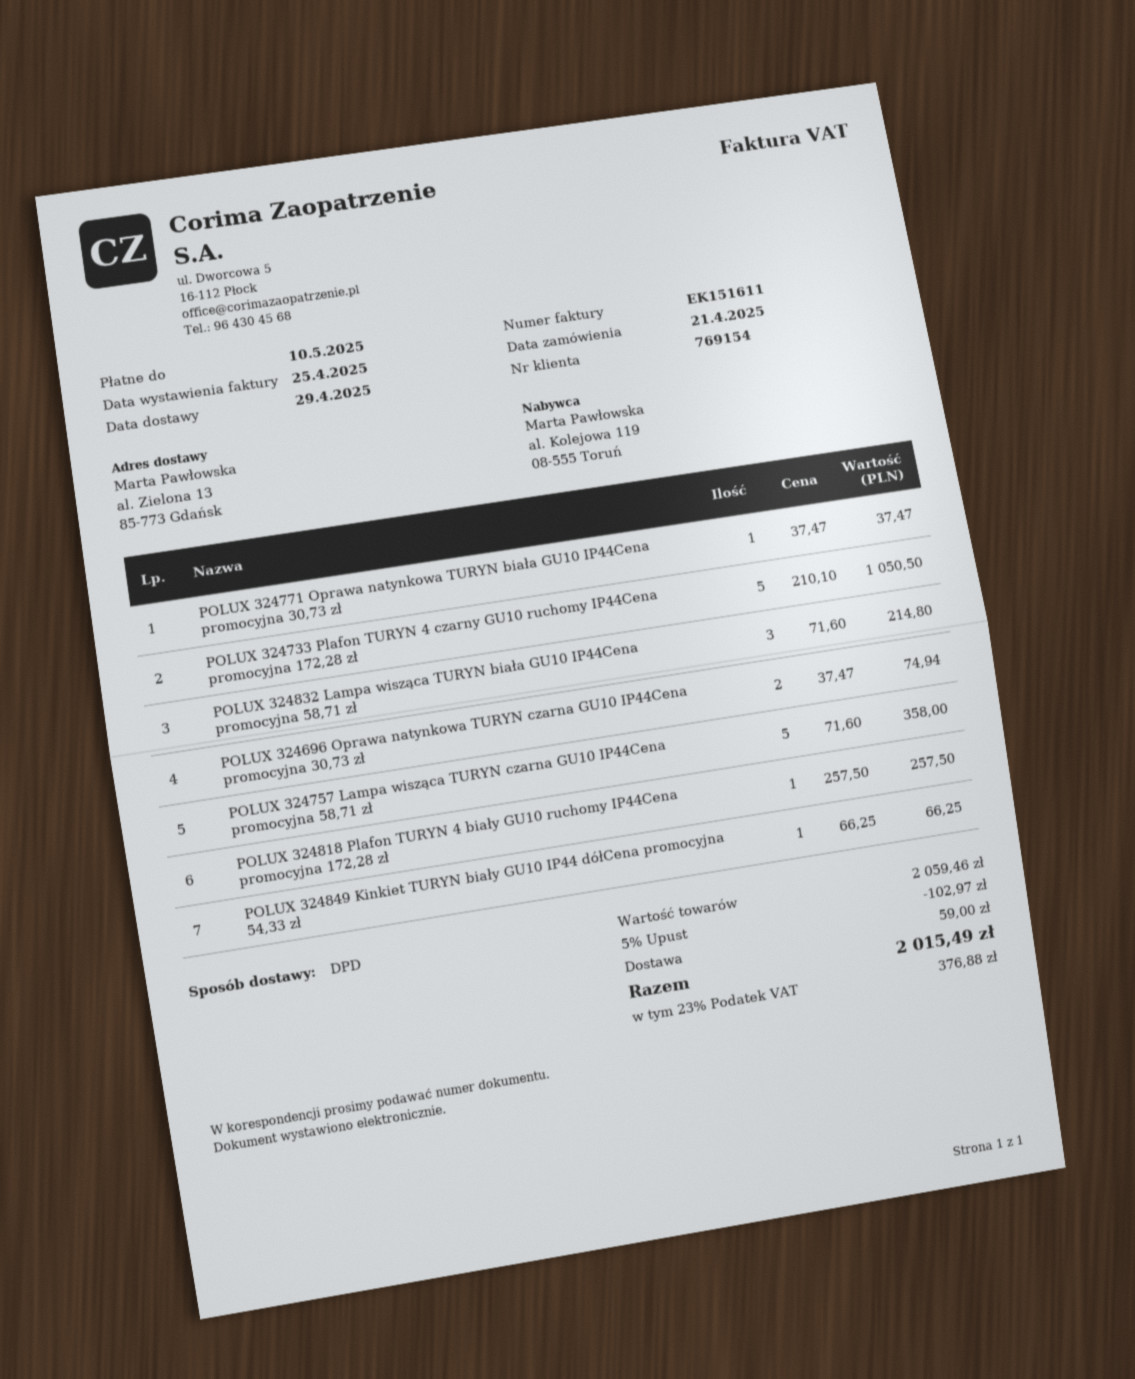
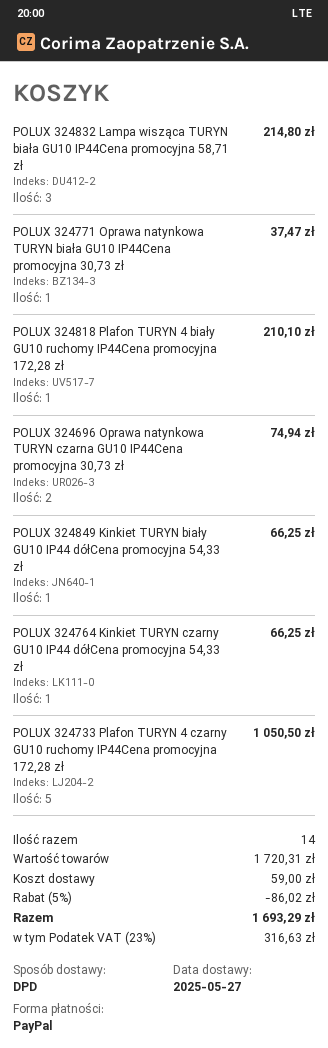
delivery date: 2025-04-29 -> 2025-05-27
POLUX 324757 Lampa wisząca TURYN czarna GU10 IP44Cena promocyjna 58,71 zł: 5 for 358.00 -> none
POLUX 324818 Plafon TURYN 4 biały GU10 ruchomy IP44Cena promocyjna 172,28 zł: 1 for 257.50 -> 1 for 210.10
POLUX 324764 Kinkiet TURYN czarny GU10 IP44 dółCena promocyjna 54,33 zł: none -> 1 for 66.25
subtotal: 2059.46 -> 1720.31
discount: 5% = 102.97 -> 5% = 86.02
tax: 23% = 376.88 -> 23% = 316.63
total: 2015.49 -> 1693.29

